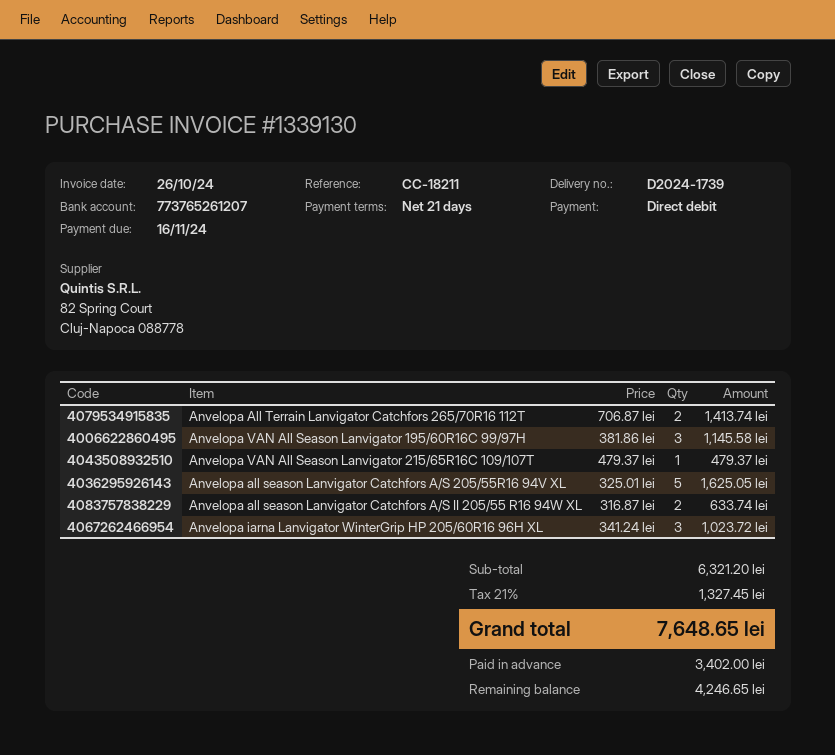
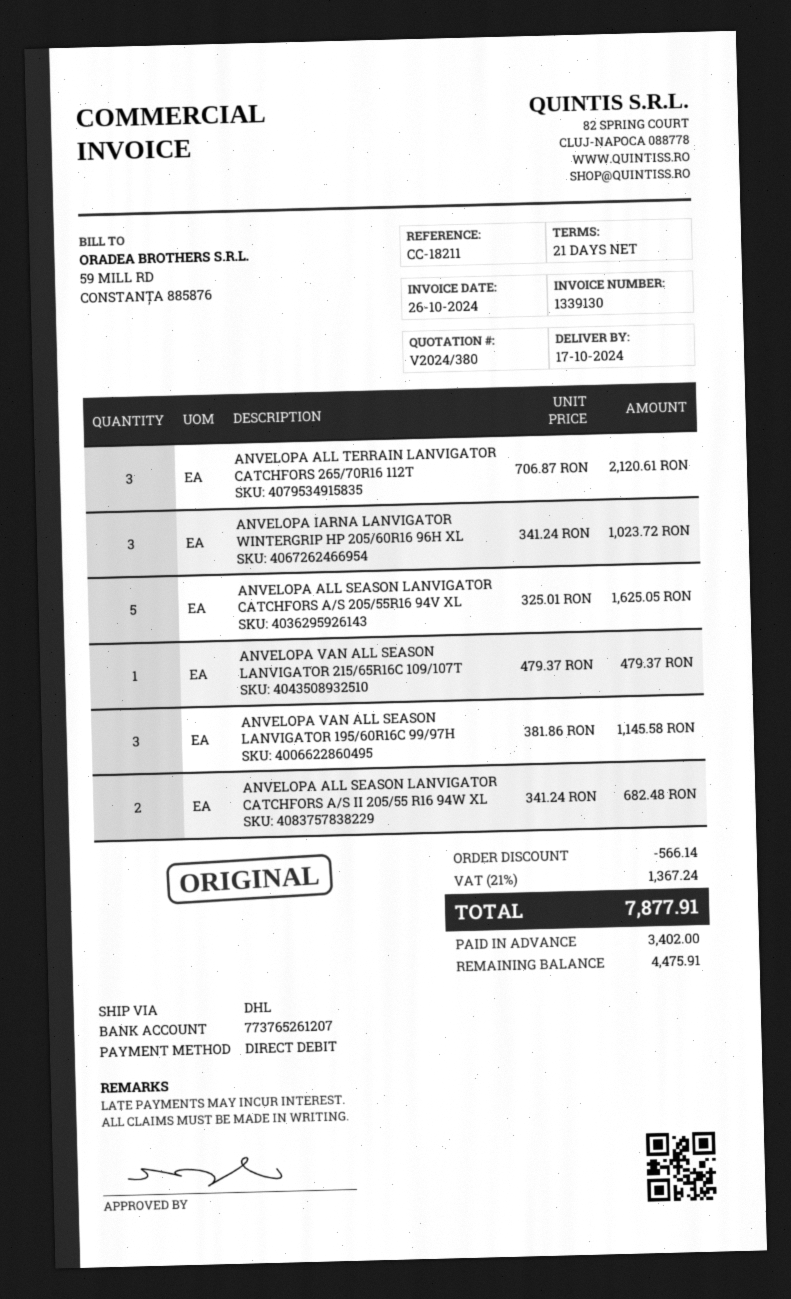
Anvelopa All Terrain Lanvigator Catchfors 265/70R16 112T: 2 x 706.87 = 1413.74 -> 3 x 706.87 = 2120.61
Anvelopa all season Lanvigator Catchfors A/S II 205/55 R16 94W XL: 2 x 316.87 = 633.74 -> 2 x 341.24 = 682.48
discount: none -> 566.14
tax: 21% = 1327.45 -> 21% = 1367.24
total: 7648.65 -> 7877.91
balance: 4246.65 -> 4475.91

